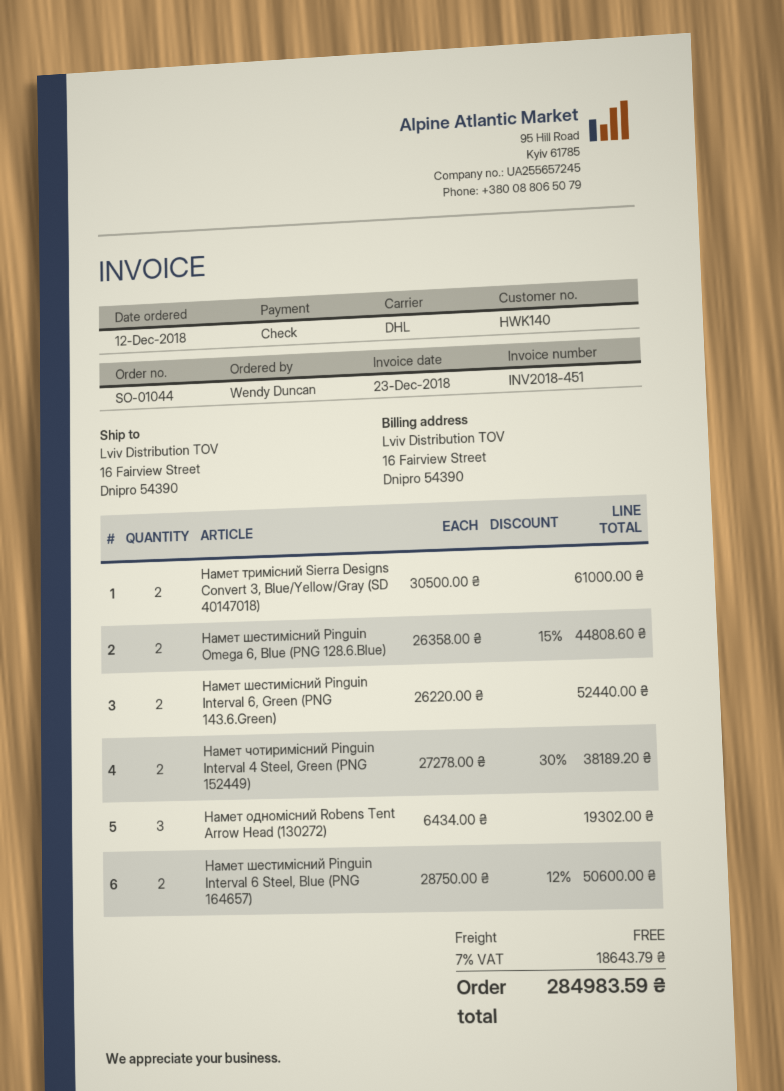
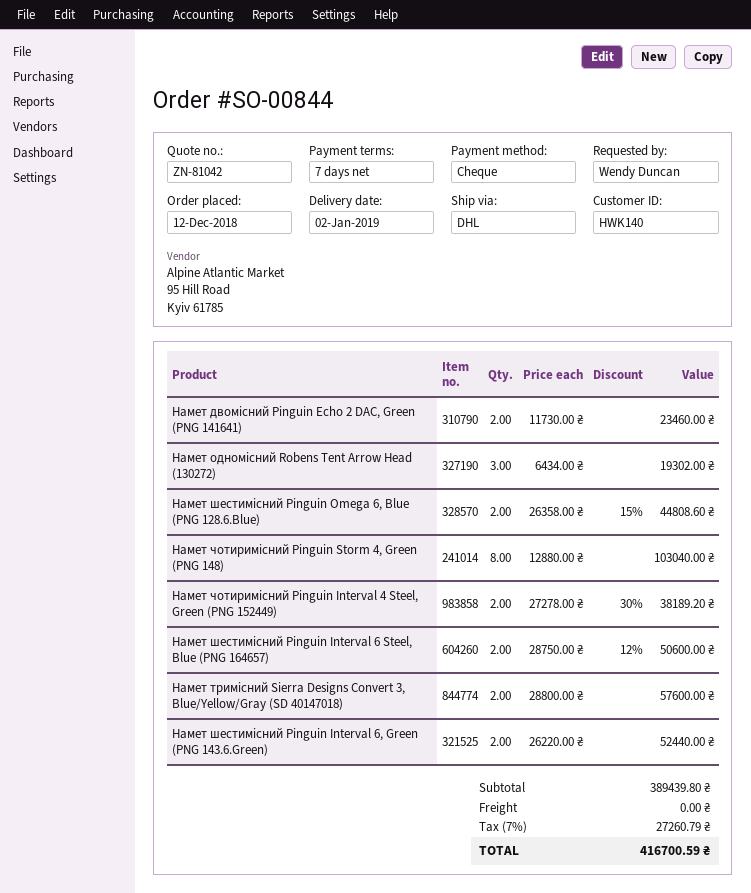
order number: SO-01044 -> SO-00844
Намет тримісний Sierra Designs Convert 3, Blue/Yellow/Gray (SD 40147018): 2 x 30500.00 = 61000.00 -> 2 x 28800.00 = 57600.00
Намет двомісний Pinguin Echo 2 DAC, Green (PNG 141641): none -> 2 x 11730.00 = 23460.00
Намет чотиримісний Pinguin Storm 4, Green (PNG 148): none -> 8 x 12880.00 = 103040.00
tax: 7% = 18643.79 -> 7% = 27260.79
total: 284983.59 -> 416700.59

